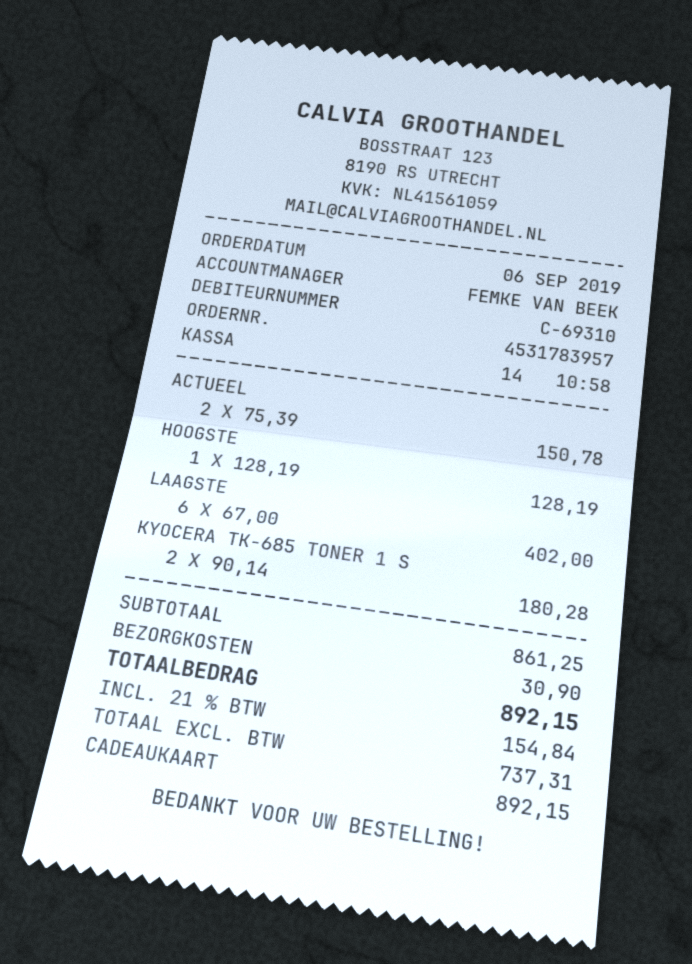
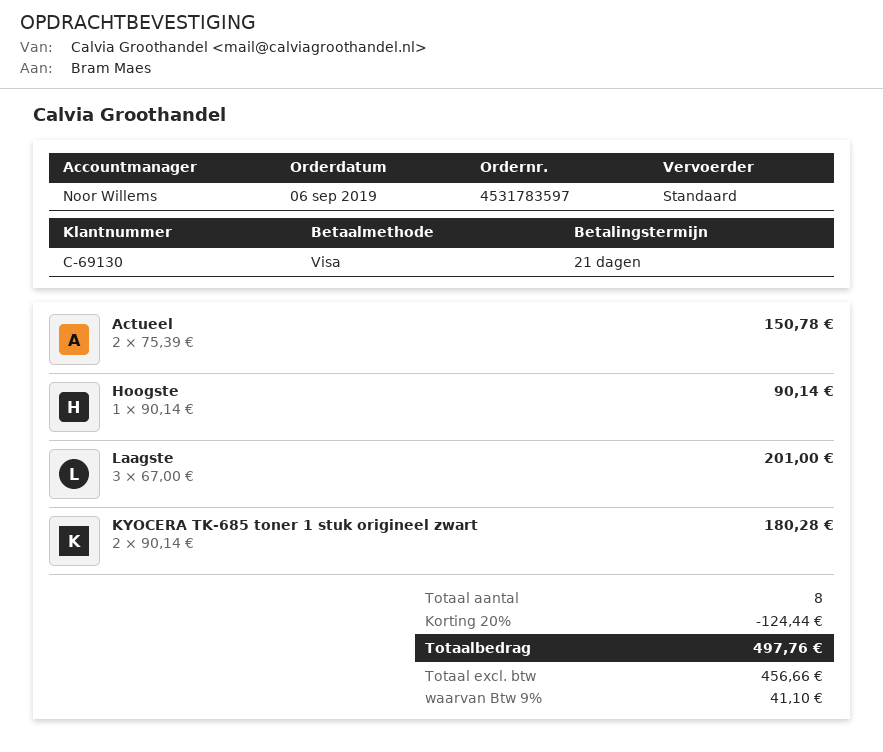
order number: 4531783957 -> 4531783597
customer number: C-69310 -> C-69130
sales rep: FEMKE VAN BEEK -> Noor Willems
payment method: gift card -> Visa
HOOGSTE: 1 x 128.19 = 128.19 -> 1 x 90.14 = 90.14
LAAGSTE: 6 x 67.00 = 402.00 -> 3 x 67.00 = 201.00
discount: none -> 20% = 124.44
shipping: 30.90 -> none
net: 737.31 -> 456.66
tax: 21% = 154.84 -> 9% = 41.10
total: 892.15 -> 497.76

